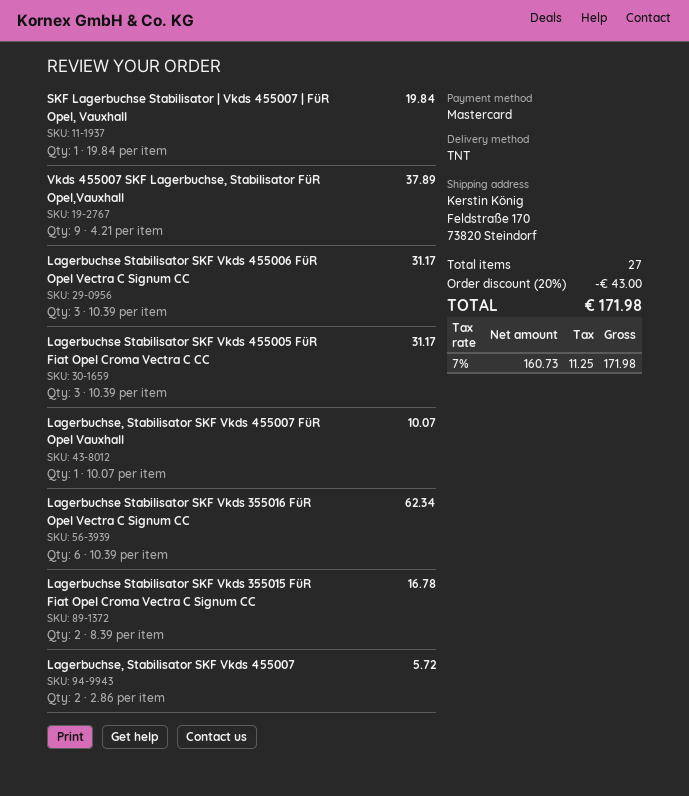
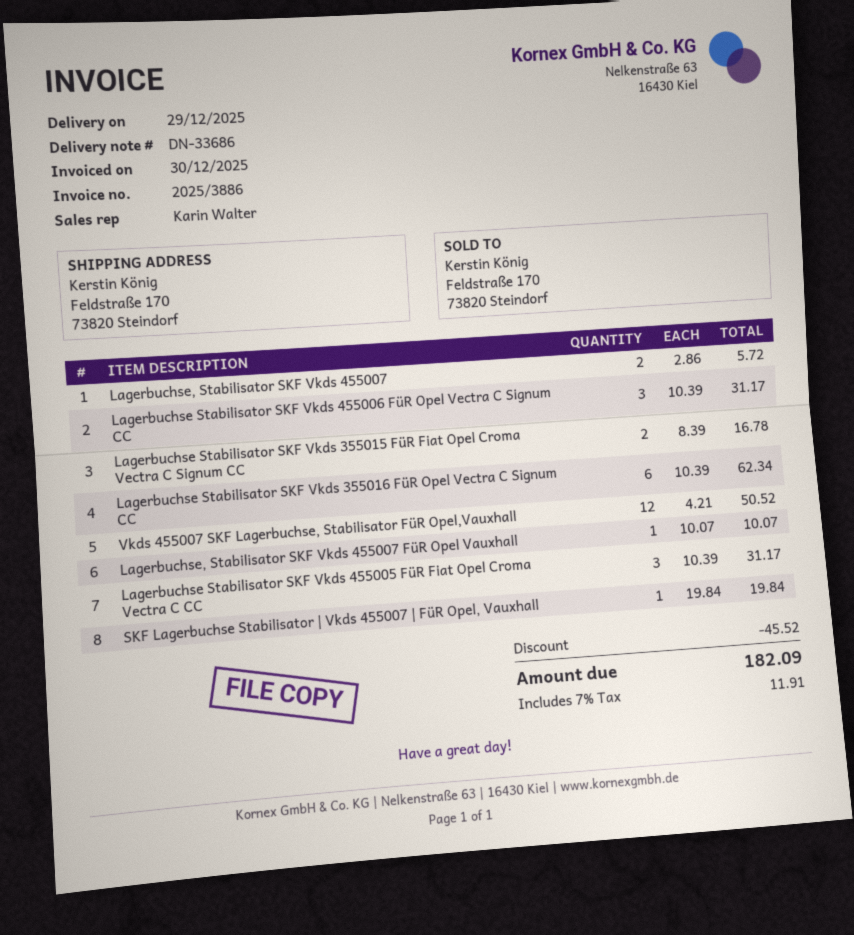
Vkds 455007 SKF Lagerbuchse, Stabilisator FüR Opel,Vauxhall: 9 x 4.21 = 37.89 -> 12 x 4.21 = 50.52
discount: 43.00 -> 45.52
tax: 7% = 11.25 -> 7% = 11.91
total: 171.98 -> 182.09

